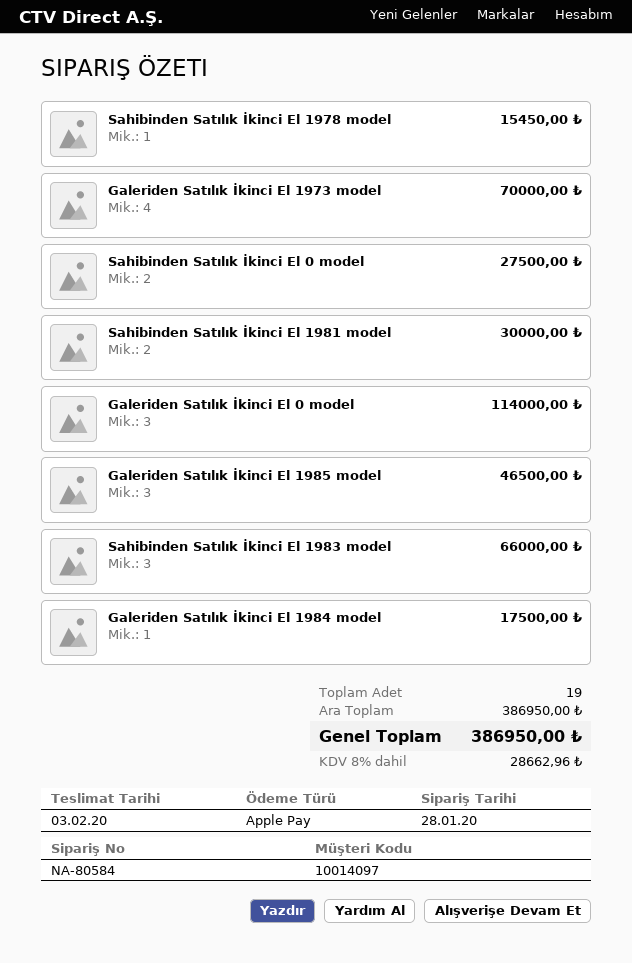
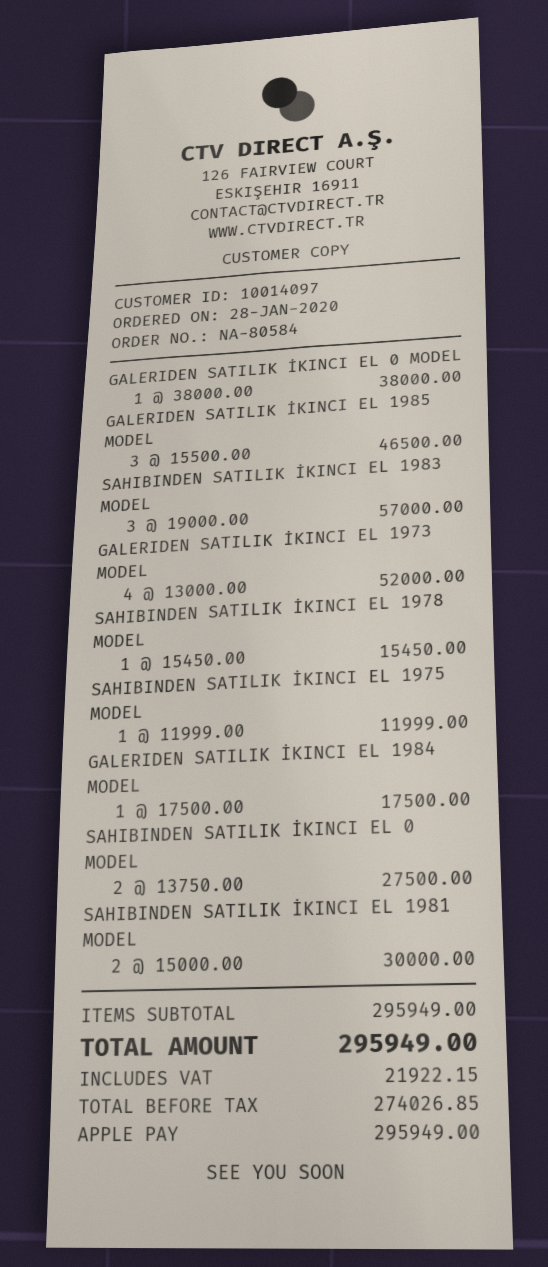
Galeriden Satılık İkinci El 1973 model: 4 for 70000.00 -> 4 for 52000.00
Galeriden Satılık İkinci El 0 model: 3 for 114000.00 -> 1 for 38000.00
Sahibinden Satılık İkinci El 1983 model: 3 for 66000.00 -> 3 for 57000.00
SAHIBINDEN SATILIK İKINCI EL 1975 MODEL: none -> 1 for 11999.00
subtotal: 386950.00 -> 295949.00
tax: 28662.96 -> 21922.15
total: 386950.00 -> 295949.00

